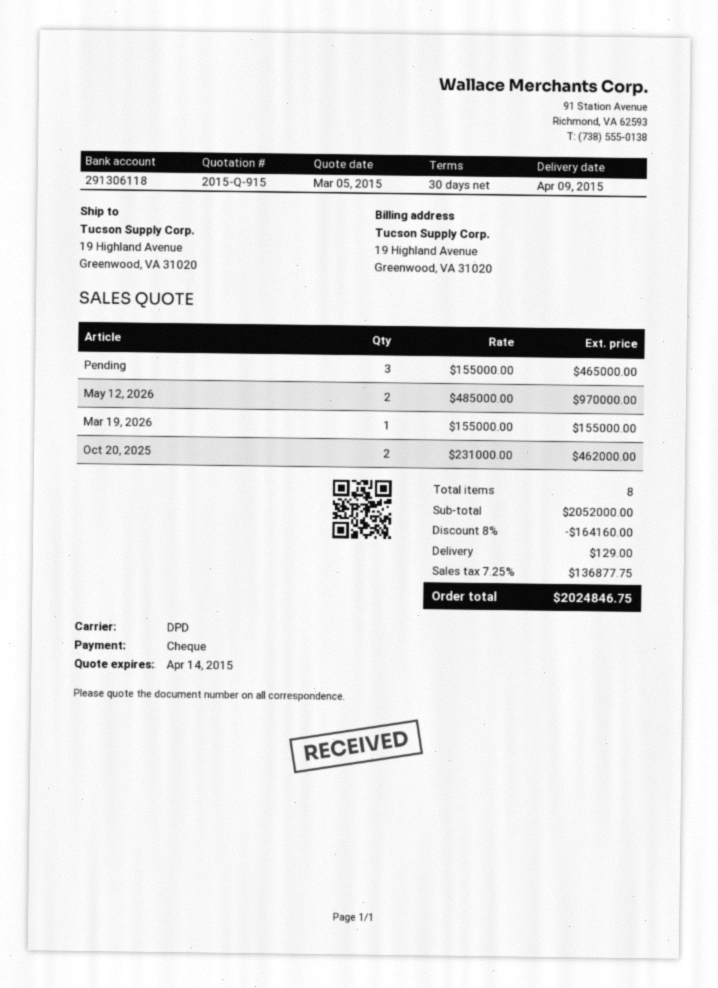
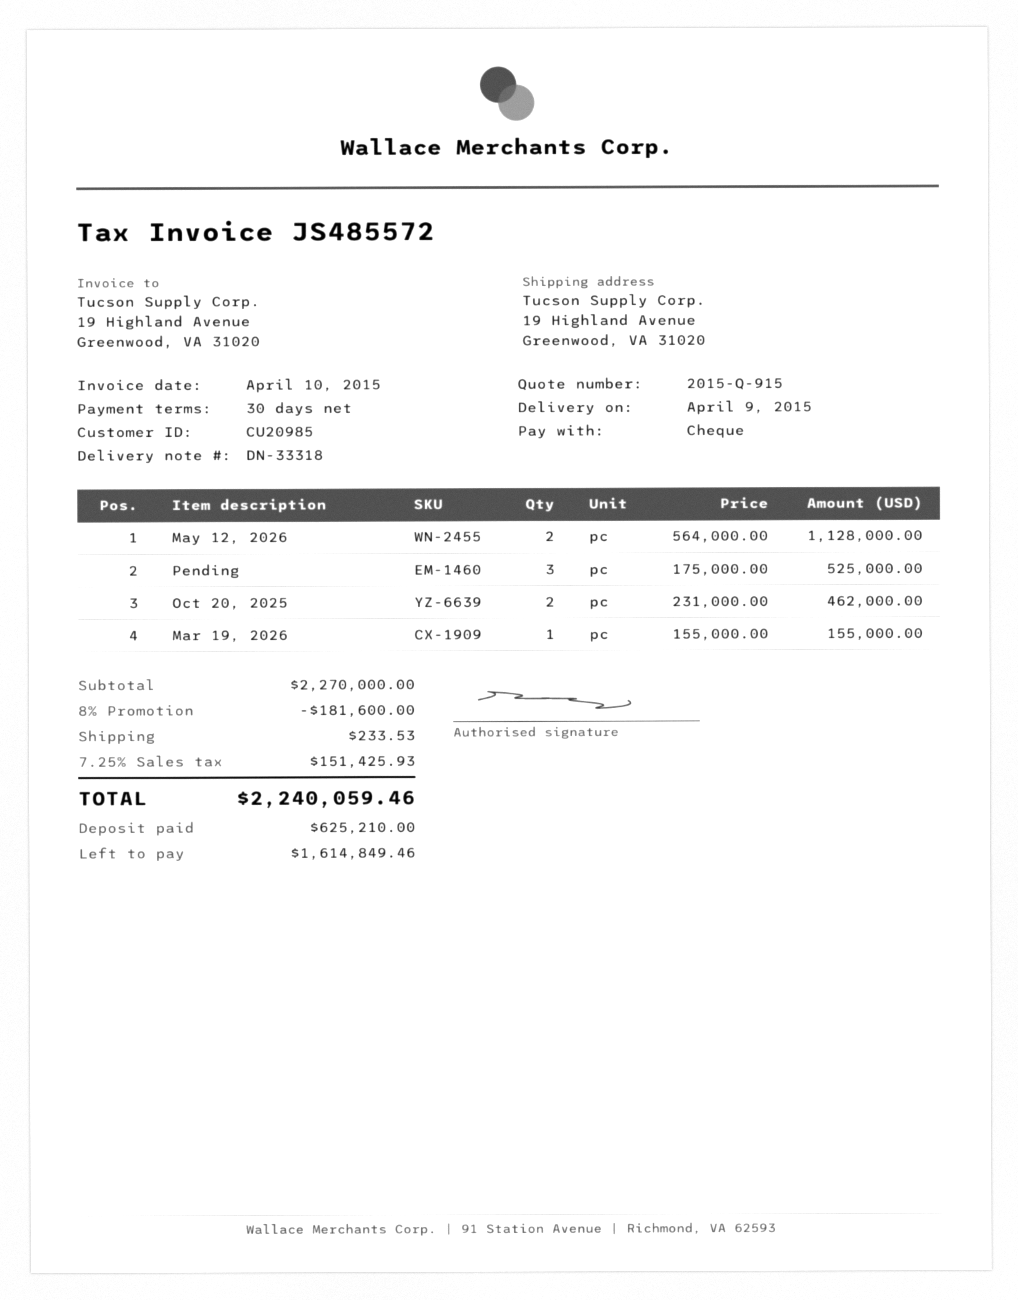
Pending: 3 x 155000.00 = 465000.00 -> 3 x 175000.00 = 525000.00
May 12, 2026: 2 x 485000.00 = 970000.00 -> 2 x 564000.00 = 1128000.00
subtotal: 2052000.00 -> 2270000.00
discount: 8% = 164160.00 -> 8% = 181600.00
shipping: 129.00 -> 233.53
tax: 7.25% = 136877.75 -> 7.25% = 151425.93
total: 2024846.75 -> 2240059.46

